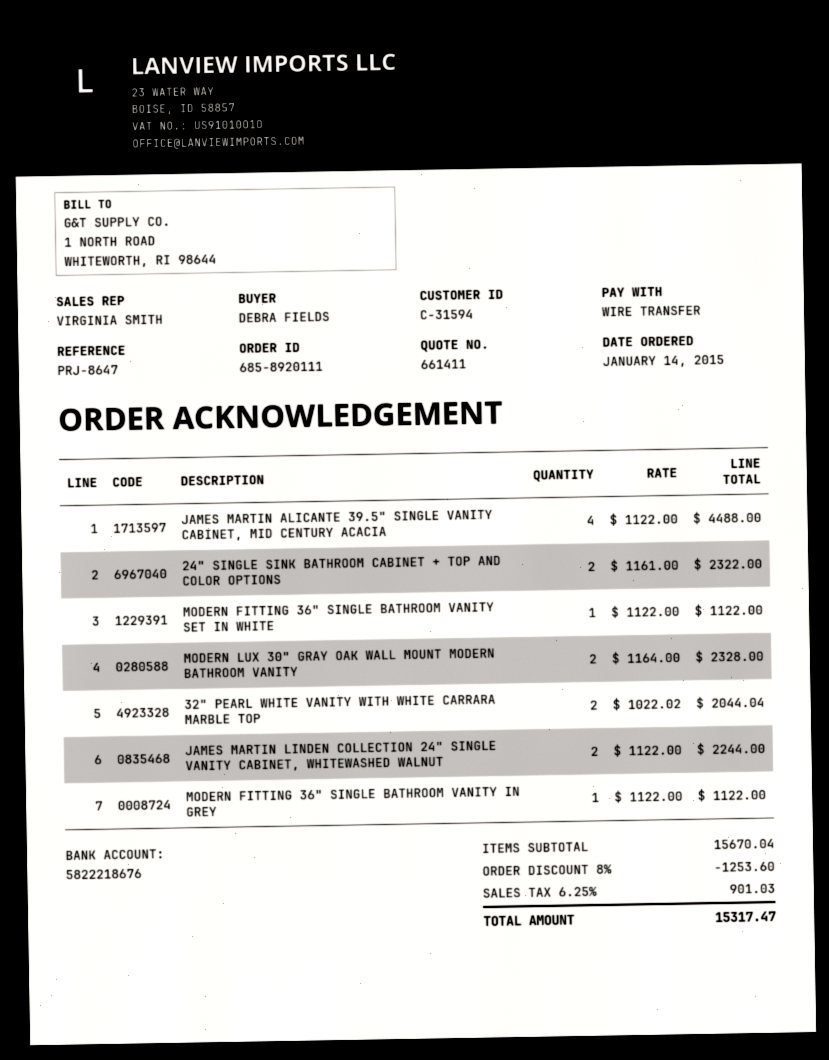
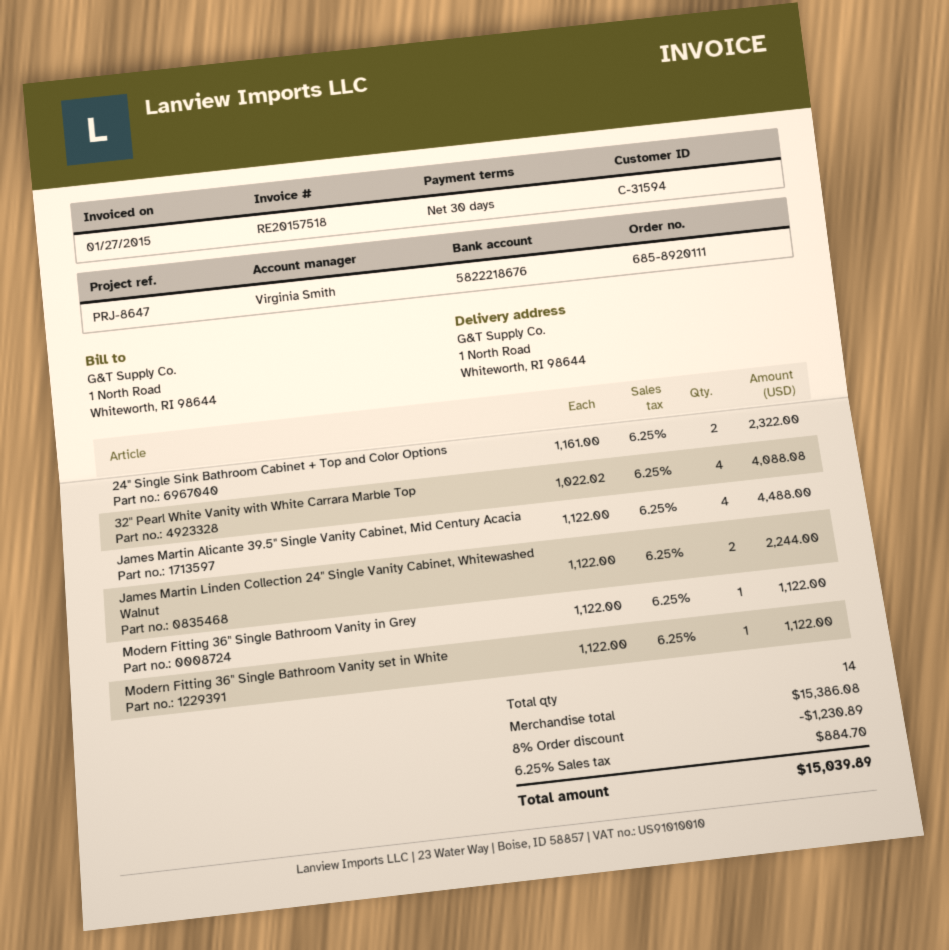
MODERN LUX 30" GRAY OAK WALL MOUNT MODERN BATHROOM VANITY: 2 x 1164.00 = 2328.00 -> none
32" PEARL WHITE VANITY WITH WHITE CARRARA MARBLE TOP: 2 x 1022.02 = 2044.04 -> 4 x 1022.02 = 4088.08
subtotal: 15670.04 -> 15386.08
discount: 8% = 1253.60 -> 8% = 1230.89
tax: 6.25% = 901.03 -> 6.25% = 884.70
total: 15317.47 -> 15039.89

